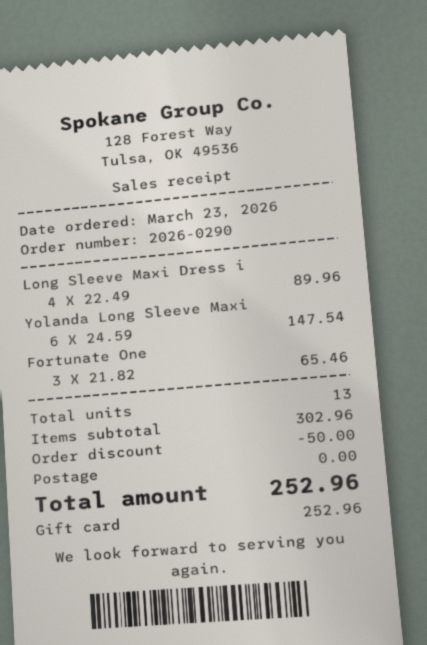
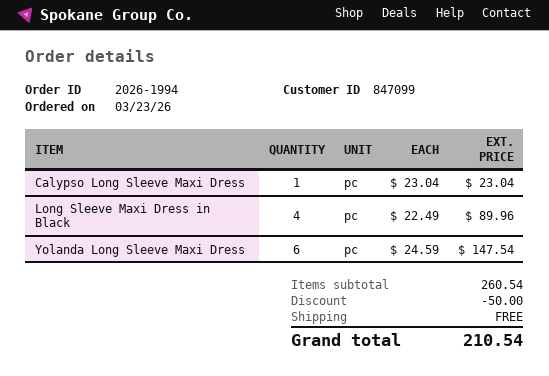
order number: 2026-0290 -> 2026-1994
Fortunate One: 3 x 21.82 = 65.46 -> none
Calypso Long Sleeve Maxi Dress: none -> 1 x 23.04 = 23.04
subtotal: 302.96 -> 260.54
total: 252.96 -> 210.54

